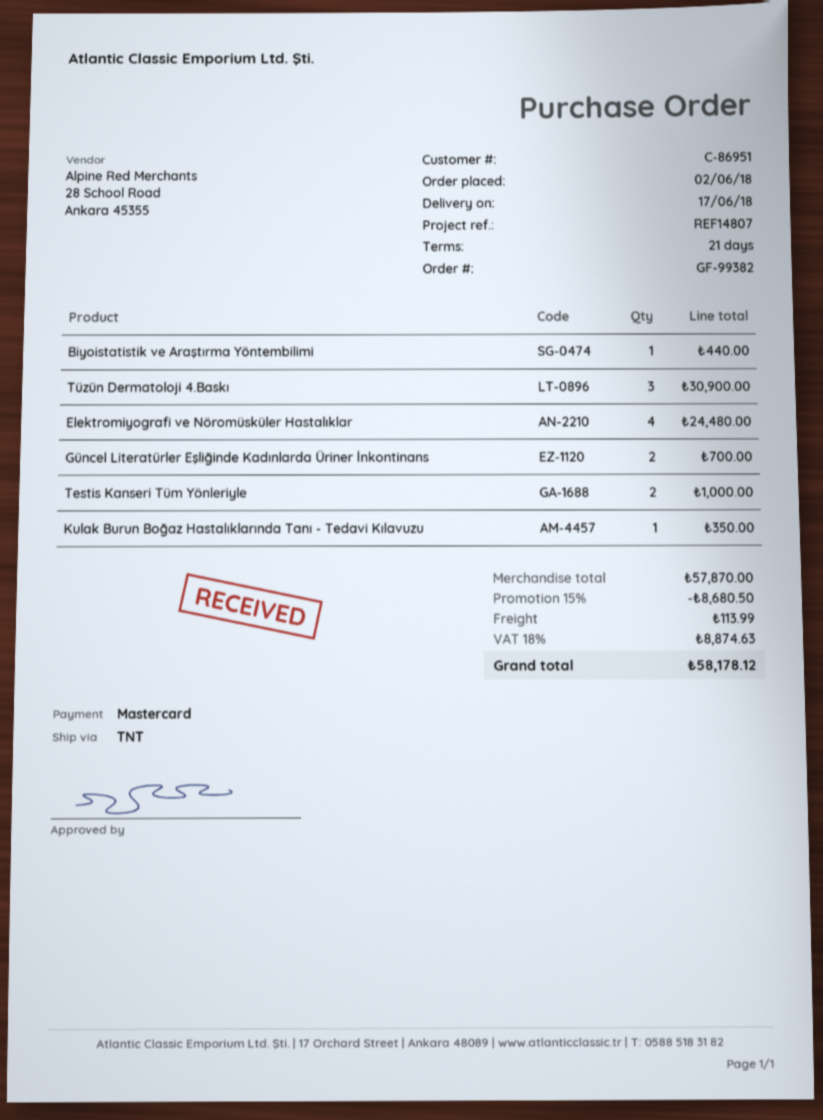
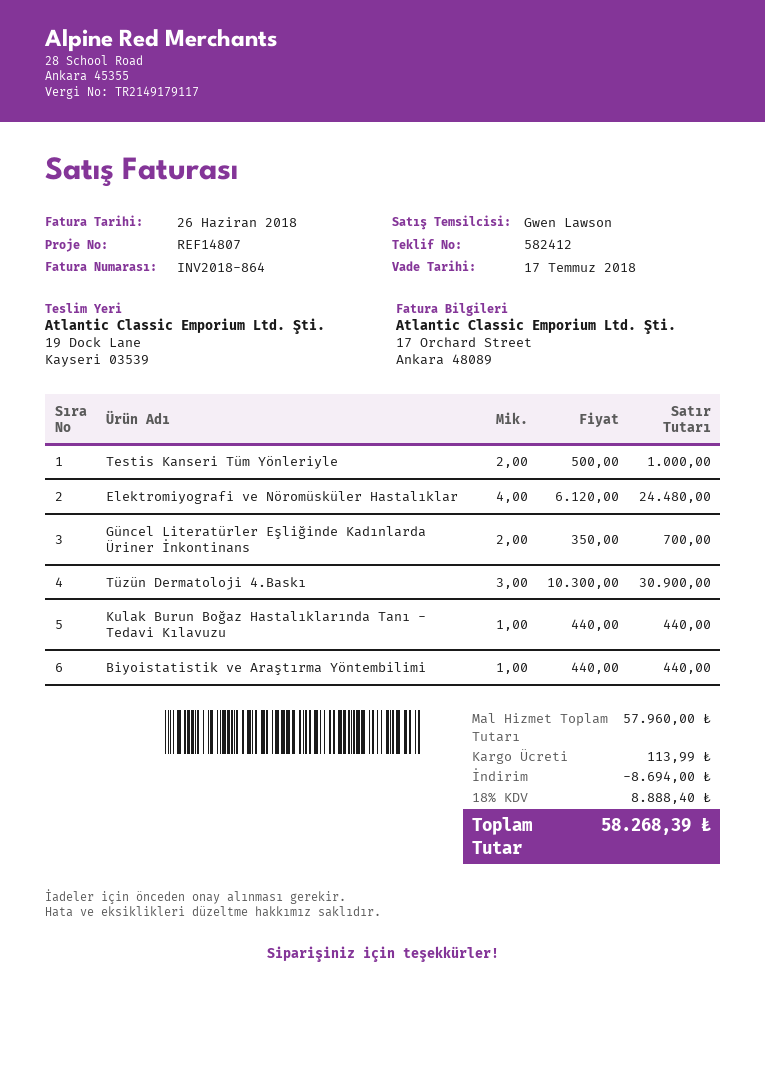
Kulak Burun Boğaz Hastalıklarında Tanı - Tedavi Kılavuzu: 1 for 350.00 -> 1 for 440.00
subtotal: 57870.00 -> 57960.00
discount: 8680.50 -> 8694.00
tax: 18% = 8874.63 -> 18% = 8888.40
total: 58178.12 -> 58268.39

